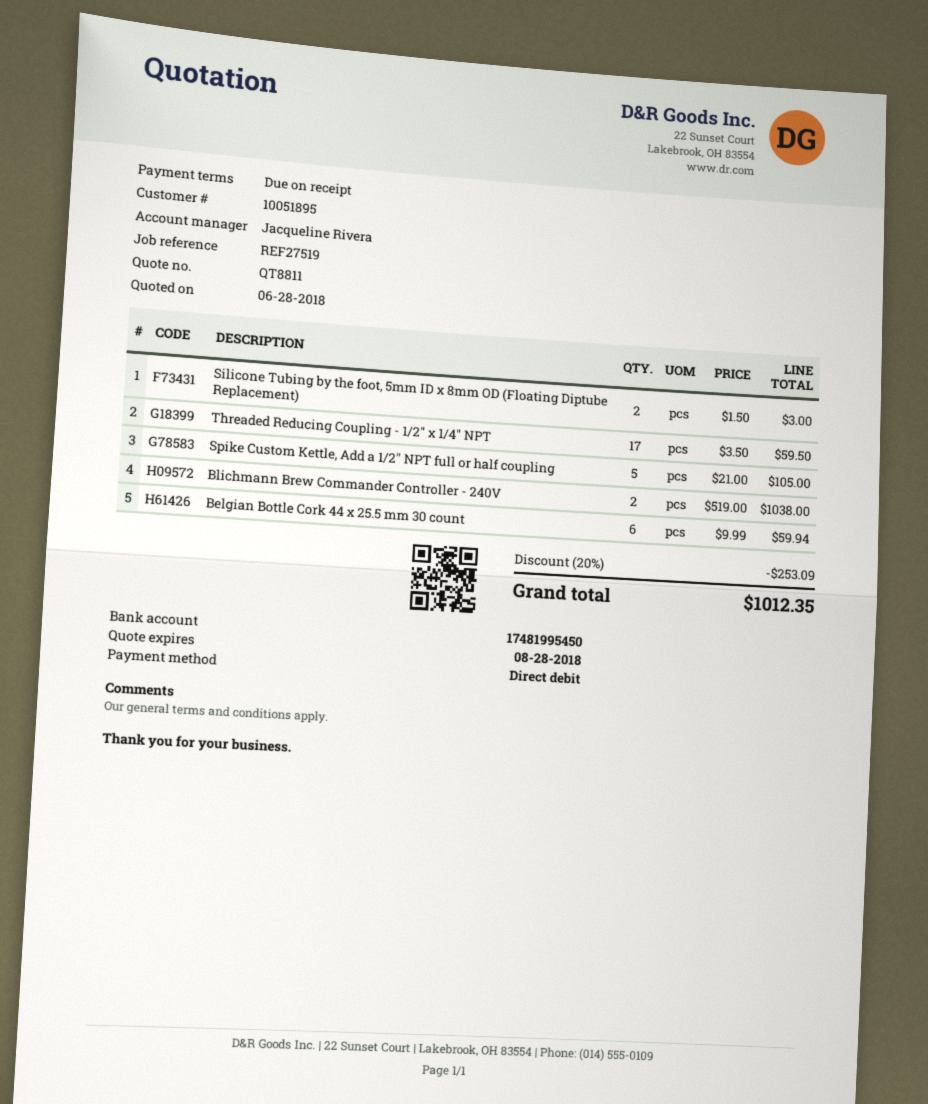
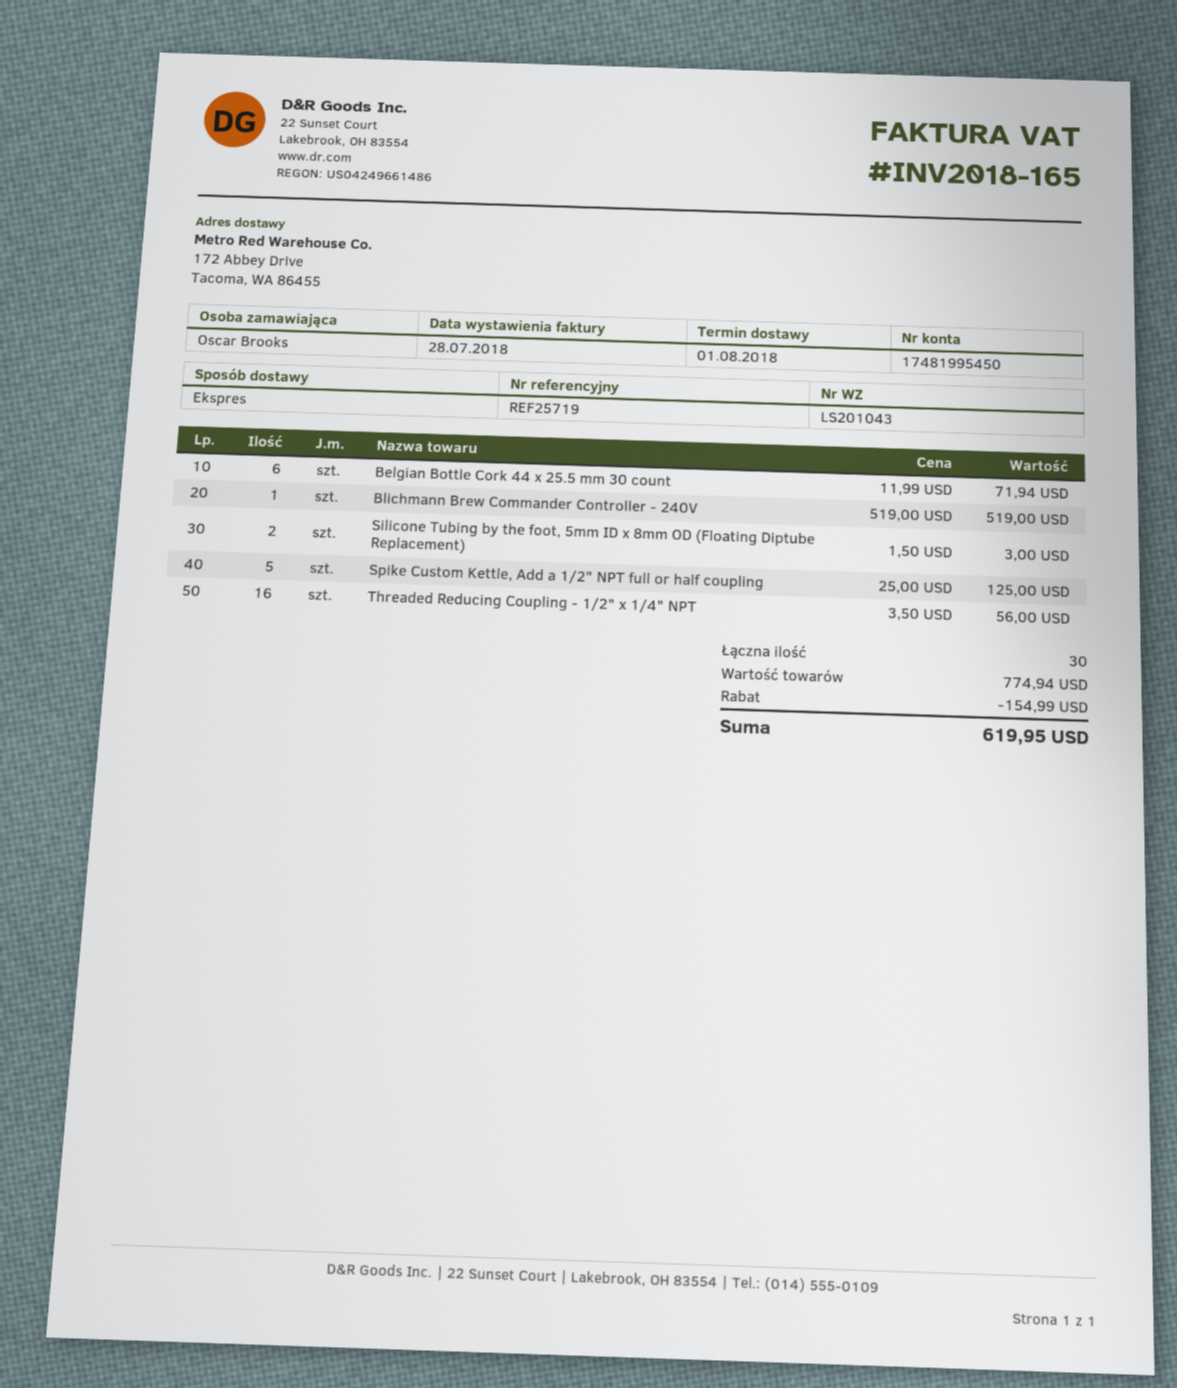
reference: REF27519 -> REF25719
Threaded Reducing Coupling - 1/2" x 1/4" NPT: 17 x 3.50 = 59.50 -> 16 x 3.50 = 56.00
Spike Custom Kettle, Add a 1/2" NPT full or half coupling: 5 x 21.00 = 105.00 -> 5 x 25.00 = 125.00
Blichmann Brew Commander Controller - 240V: 2 x 519.00 = 1038.00 -> 1 x 519.00 = 519.00
Belgian Bottle Cork 44 x 25.5 mm 30 count: 6 x 9.99 = 59.94 -> 6 x 11.99 = 71.94
discount: 253.09 -> 154.99
total: 1012.35 -> 619.95

